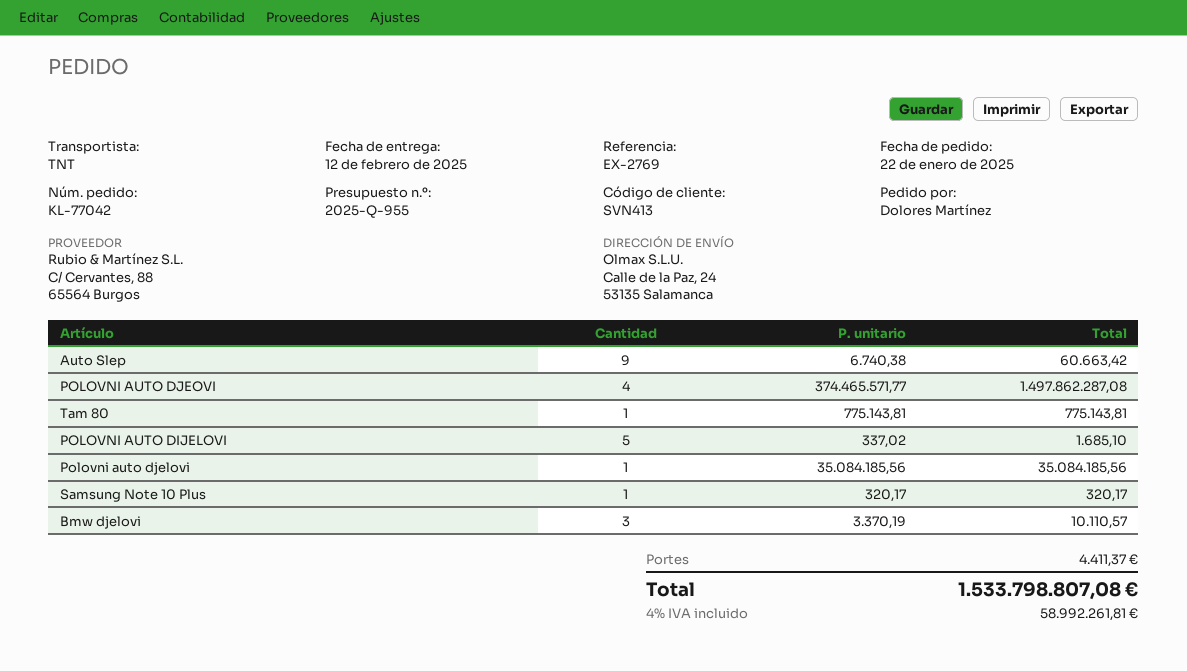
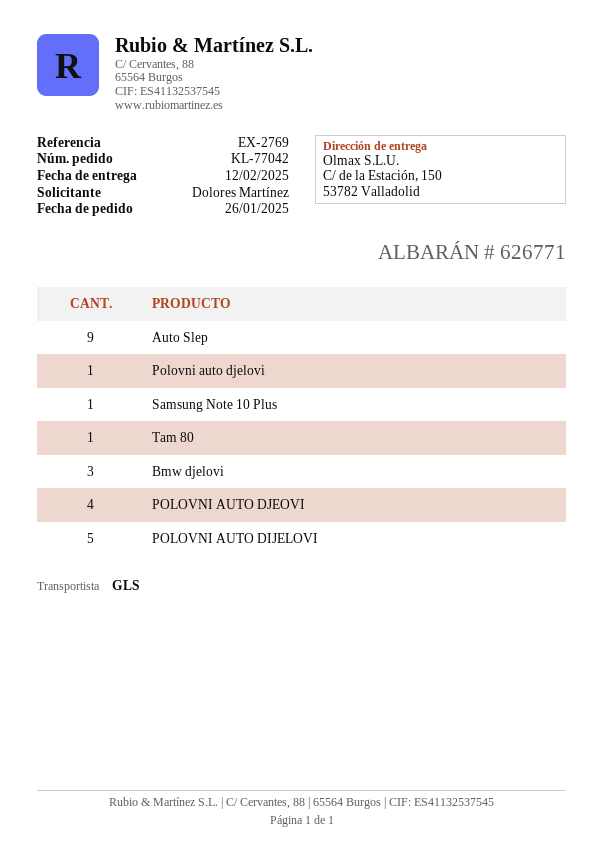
order date: 2025-01-22 -> 2025-01-26
shipping method: TNT -> GLS
ship to: Calle de la Paz, 24, 53135 Salamanca -> C/ de la Estación, 150, 53782 Valladolid

